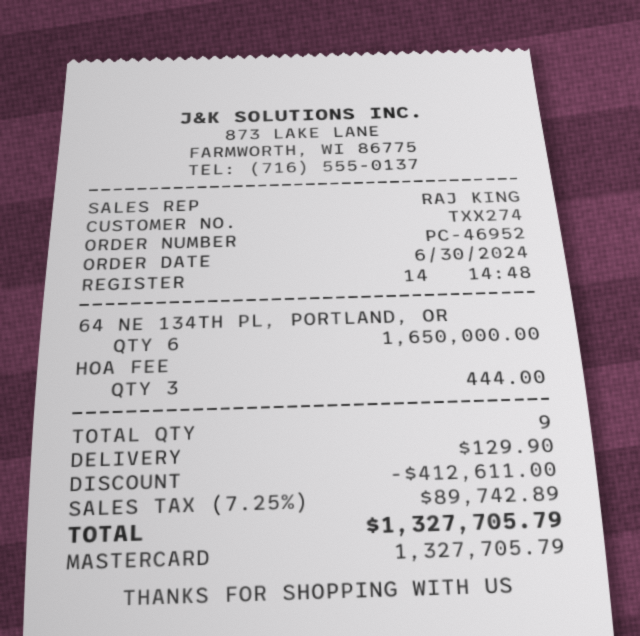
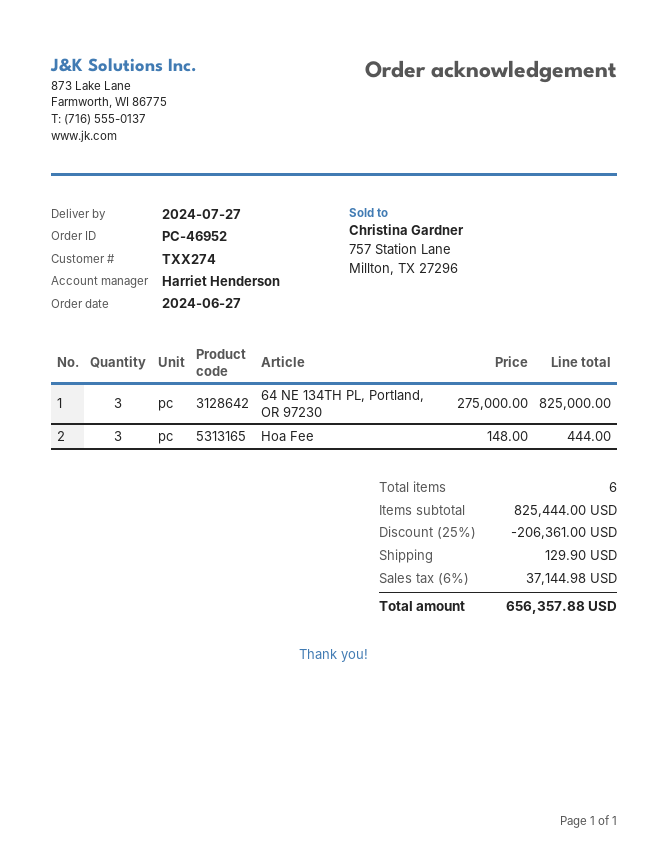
order date: 2024-06-30 -> 2024-06-27
sales rep: RAJ KING -> Harriet Henderson
64 NE 134TH PL, PORTLAND, OR: 6 for 1650000.00 -> 3 for 825000.00
total quantity: 9 -> 6
discount: 412611.00 -> 206361.00
tax: 7.25% = 89742.89 -> 6% = 37144.98
total: 1327705.79 -> 656357.88

